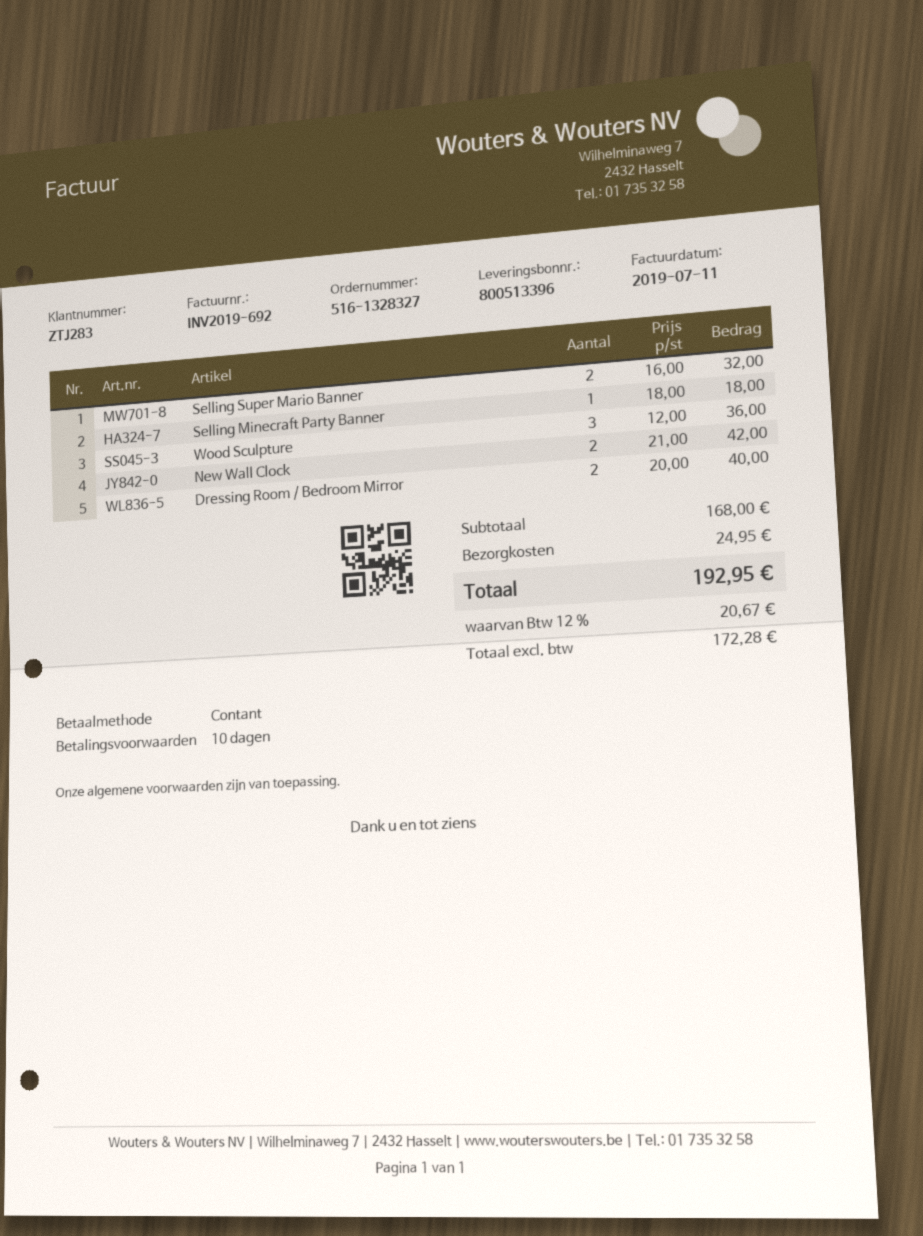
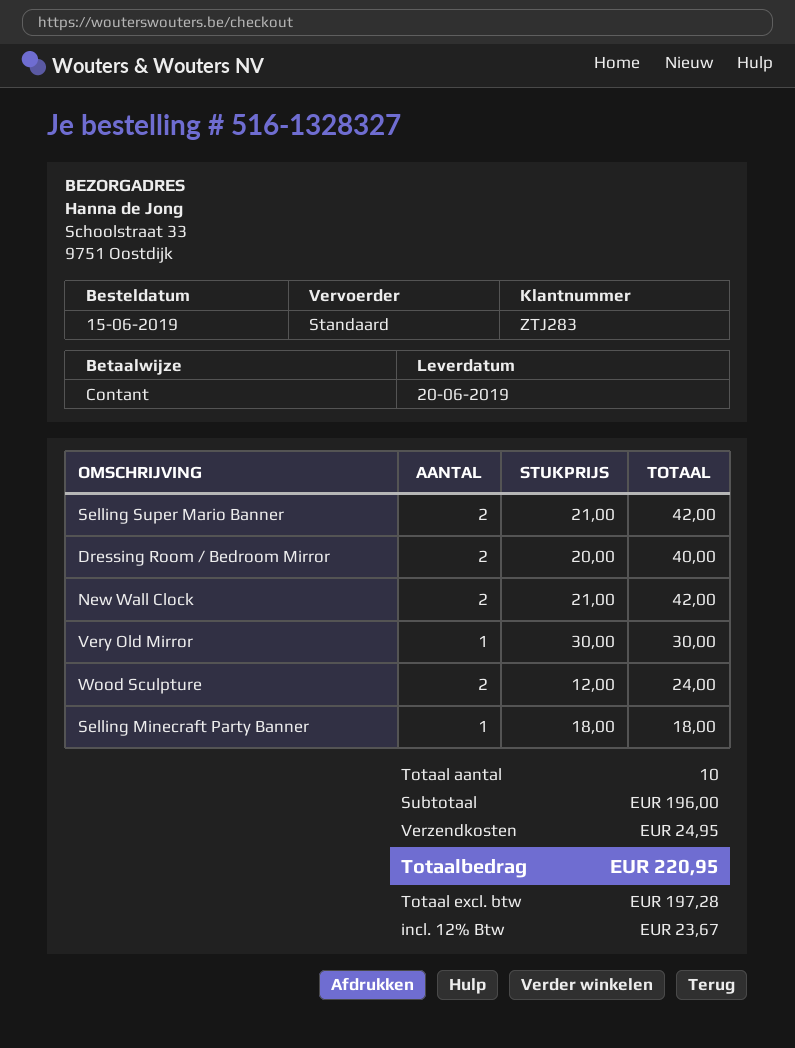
Selling Super Mario Banner: 2 x 16.00 = 32.00 -> 2 x 21.00 = 42.00
Wood Sculpture: 3 x 12.00 = 36.00 -> 2 x 12.00 = 24.00
Very Old Mirror: none -> 1 x 30.00 = 30.00
subtotal: 168.00 -> 196.00
net: 172.28 -> 197.28
tax: 12% = 20.67 -> 12% = 23.67
total: 192.95 -> 220.95

